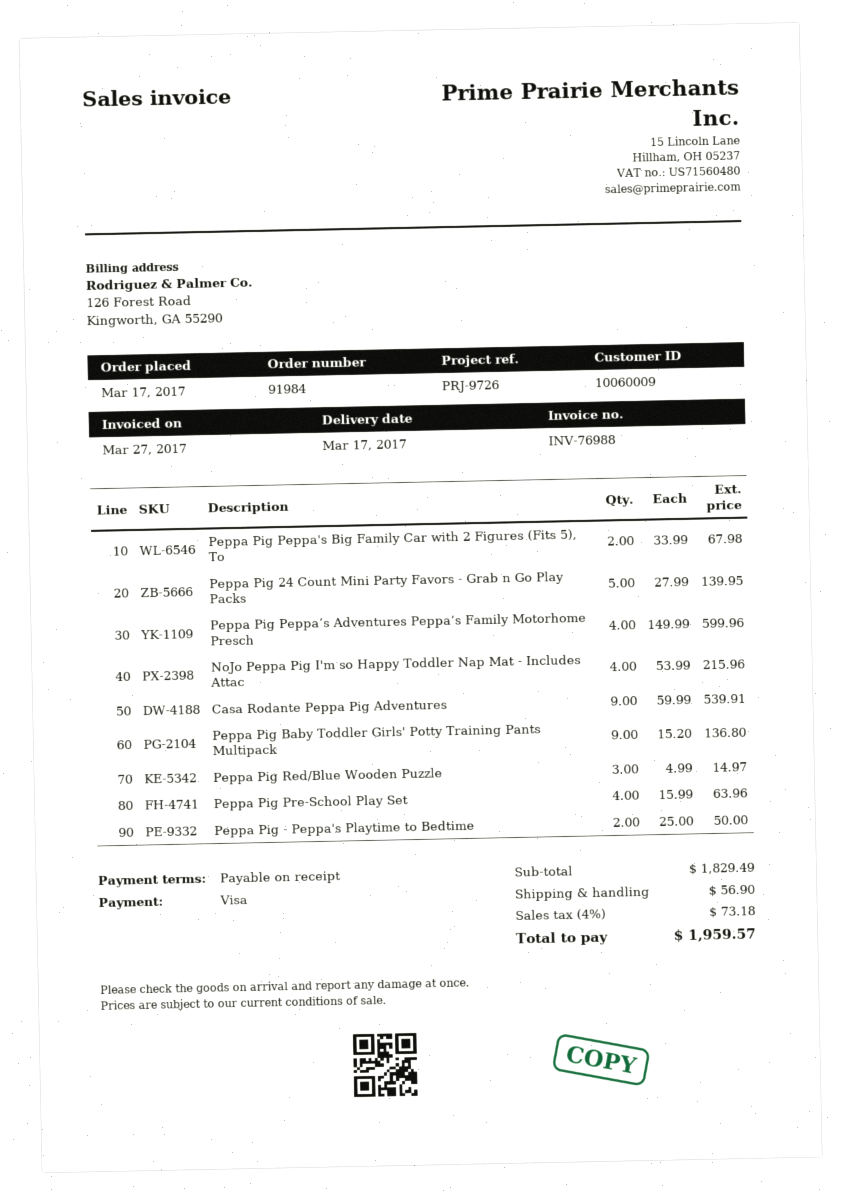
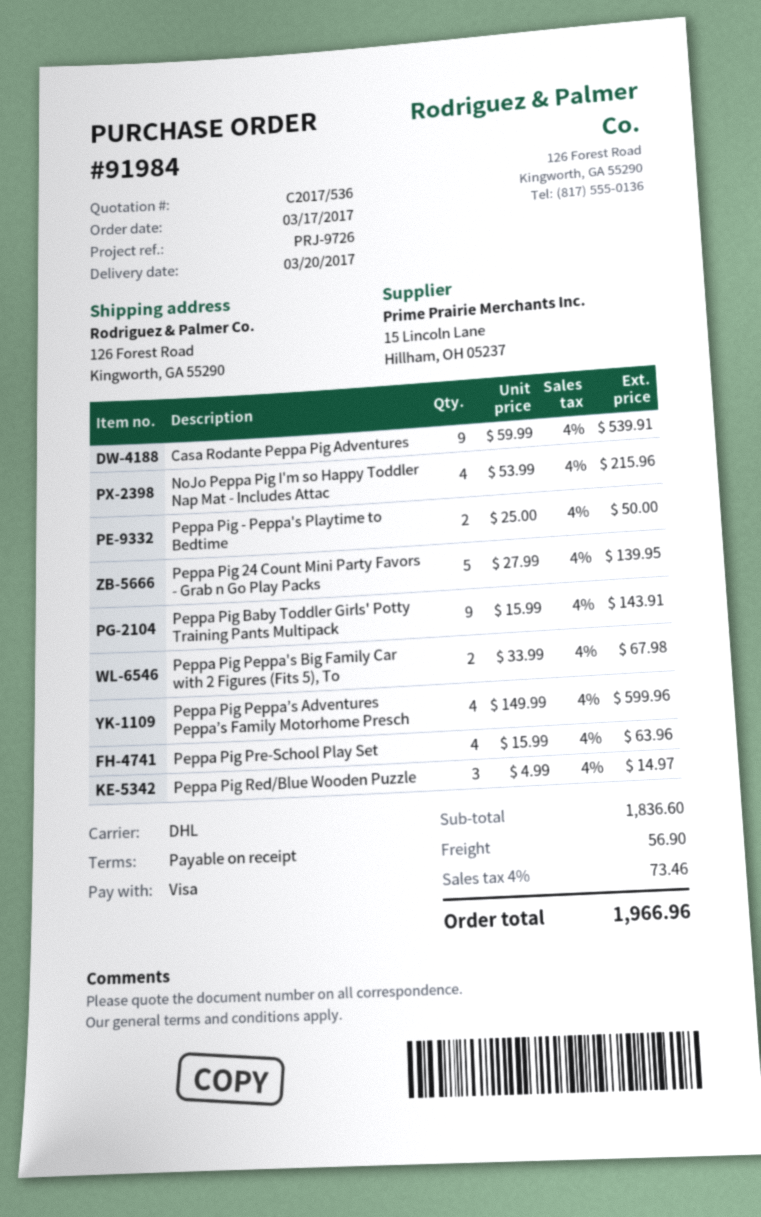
delivery date: 2017-03-17 -> 2017-03-20
Peppa Pig Baby Toddler Girls' Potty Training Pants Multipack: 9 x 15.20 = 136.80 -> 9 x 15.99 = 143.91
subtotal: 1829.49 -> 1836.60
tax: 4% = 73.18 -> 4% = 73.46
total: 1959.57 -> 1966.96

